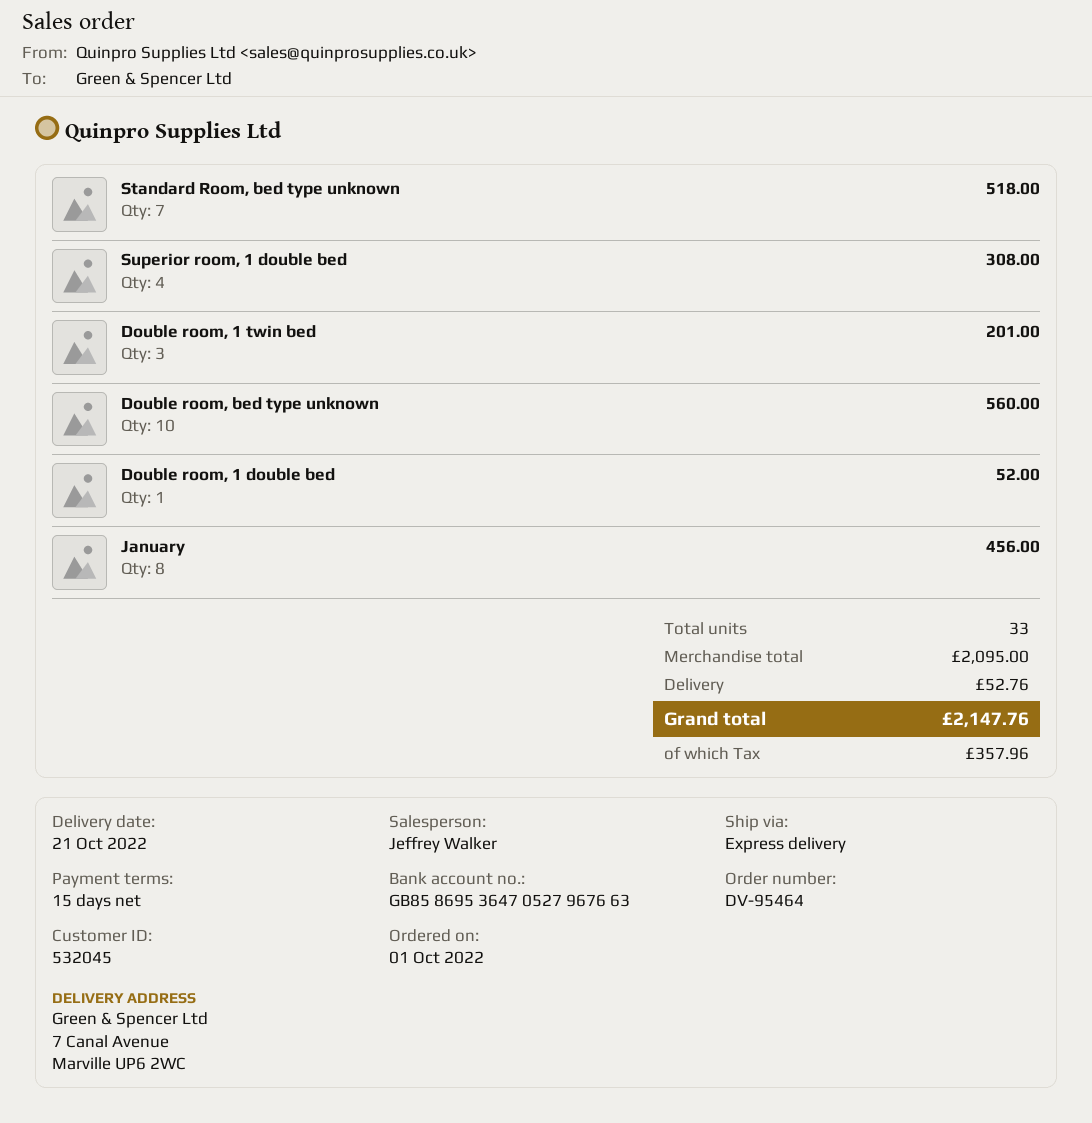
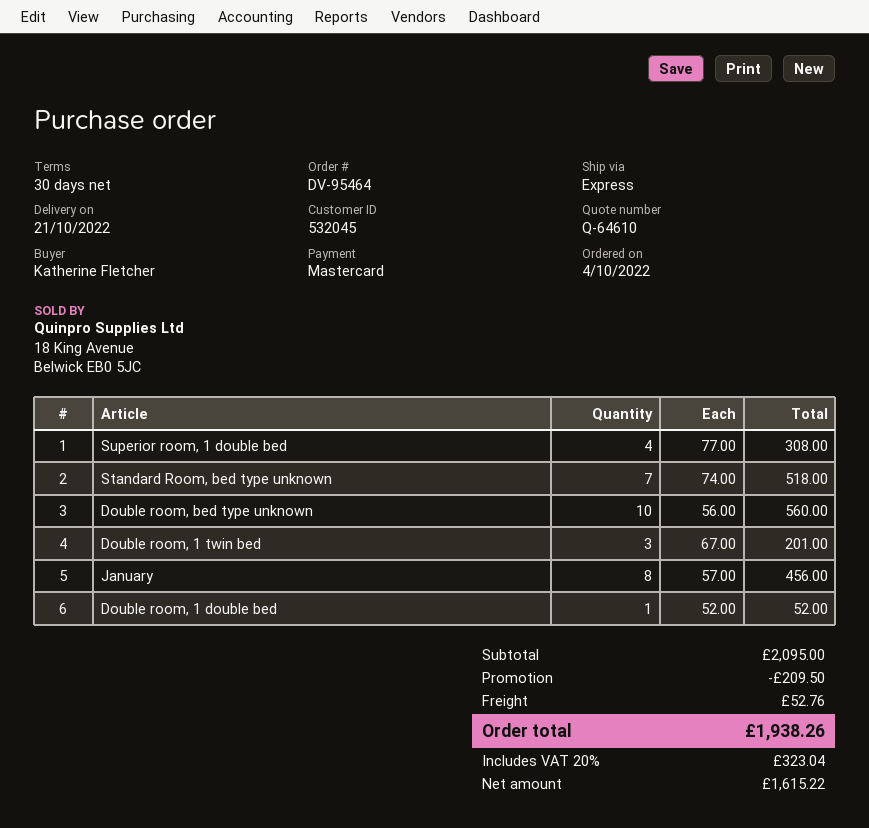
order date: 2022-10-01 -> 2022-10-04
payment terms: 15 days -> 30 days
discount: none -> 209.50
tax: 357.96 -> 323.04
total: 2147.76 -> 1938.26

